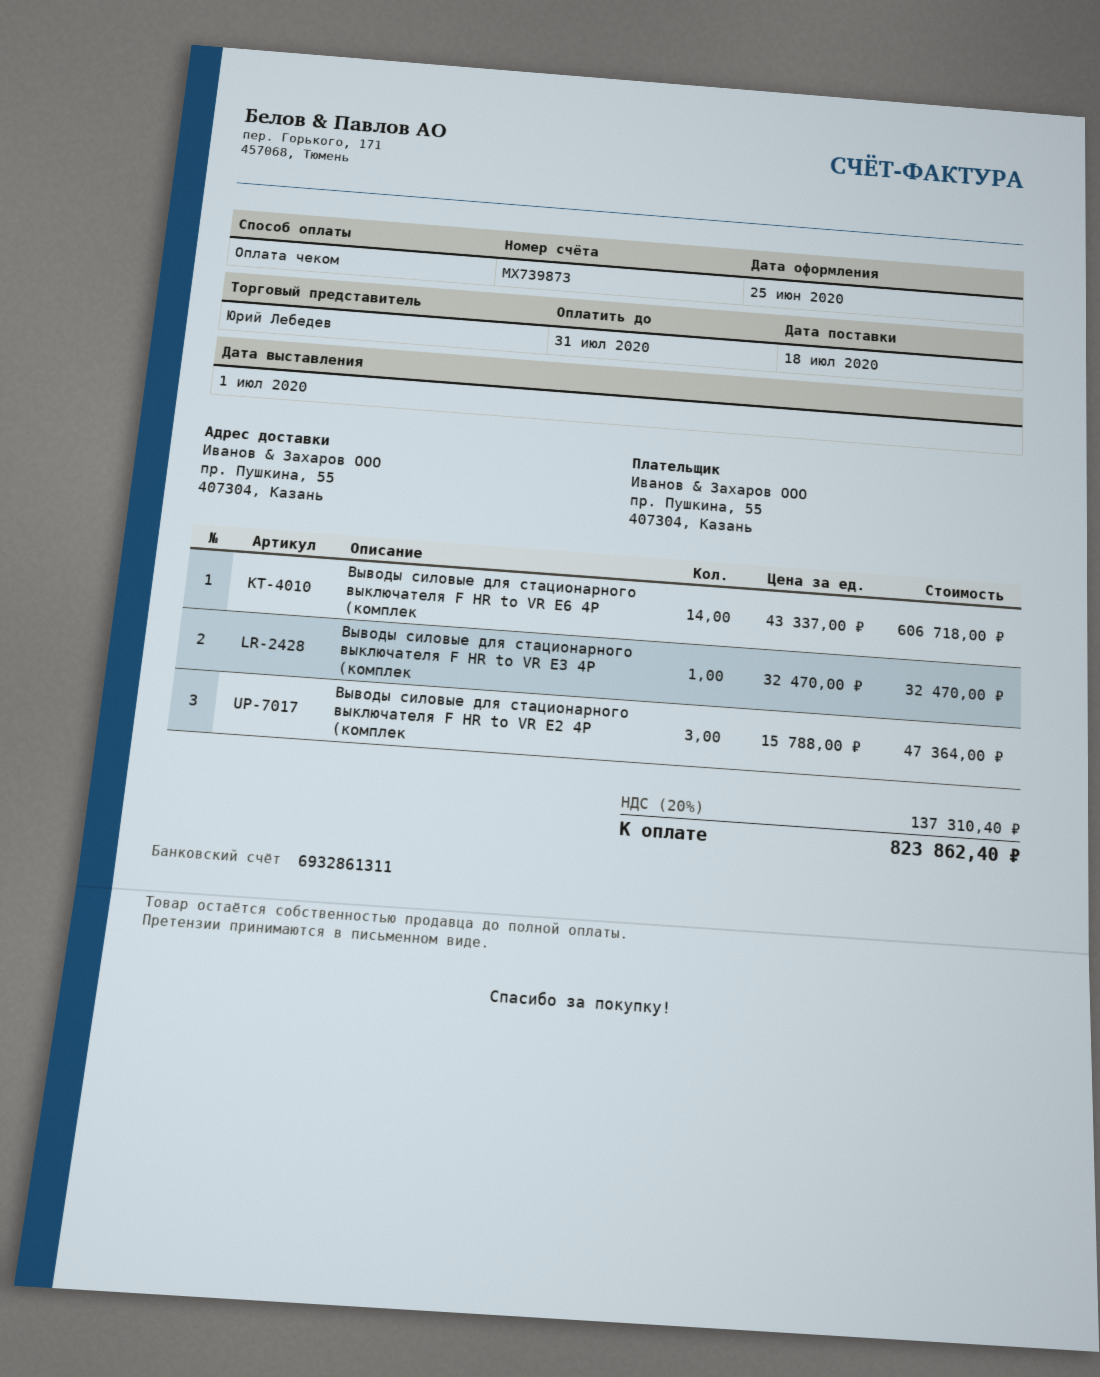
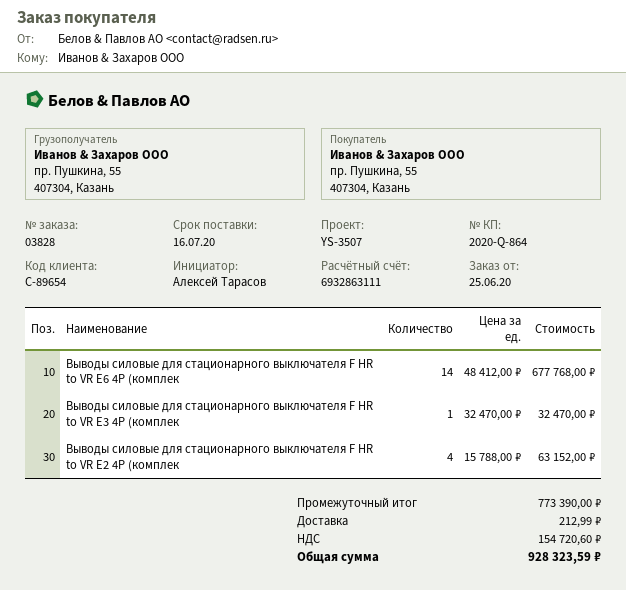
delivery date: 2020-07-18 -> 2020-07-16
bank account: 6932861311 -> 6932863111
Выводы силовые для стационарного выключателя F HR to VR E6 4P (комплек: 14 x 43337.00 = 606718.00 -> 14 x 48412.00 = 677768.00
Выводы силовые для стационарного выключателя F HR to VR E2 4P (комплек: 3 x 15788.00 = 47364.00 -> 4 x 15788.00 = 63152.00
shipping: none -> 212.99
tax: 137310.40 -> 154720.60
total: 823862.40 -> 928323.59

